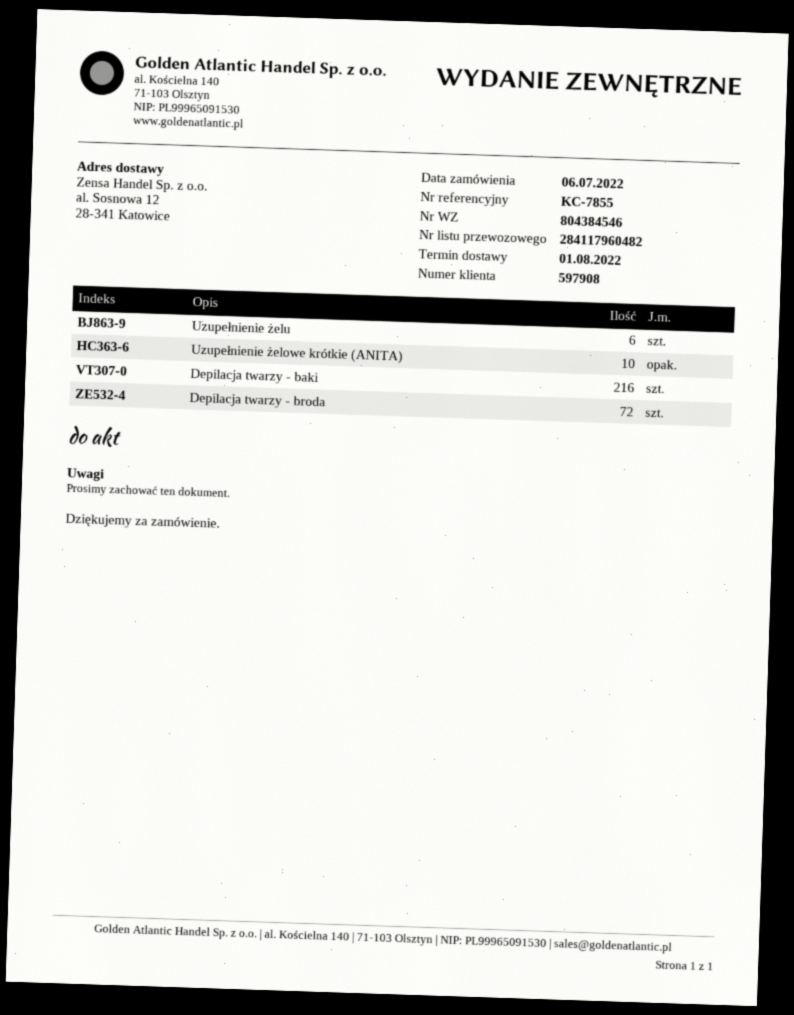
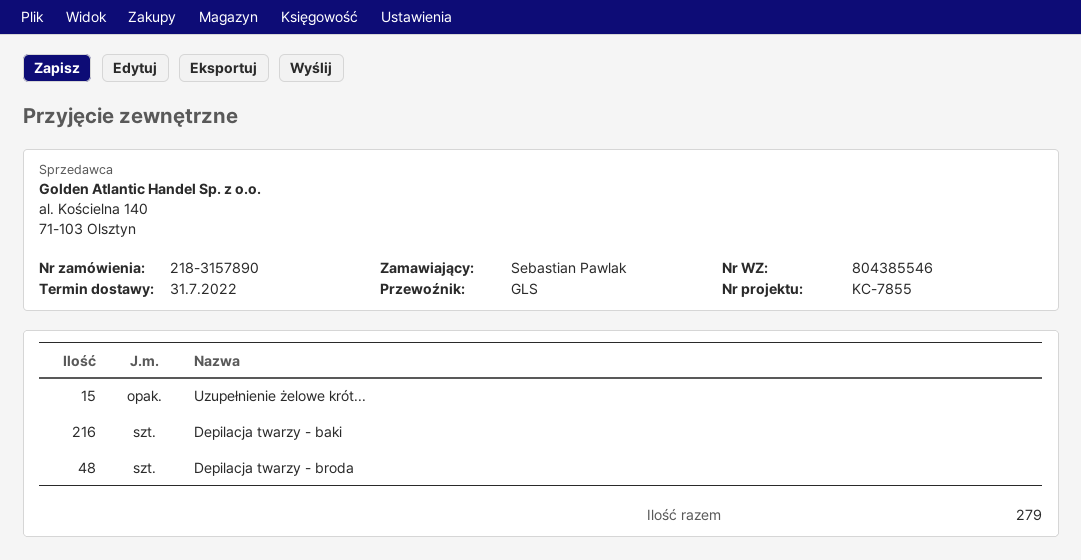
delivery note number: 804384546 -> 804385546
delivery date: 2022-08-01 -> 2022-07-31
Uzupełnienie żelu: 6 -> none
Uzupełnienie żelowe krótkie (ANITA): 10 -> 15
Depilacja twarzy - broda: 72 -> 48

